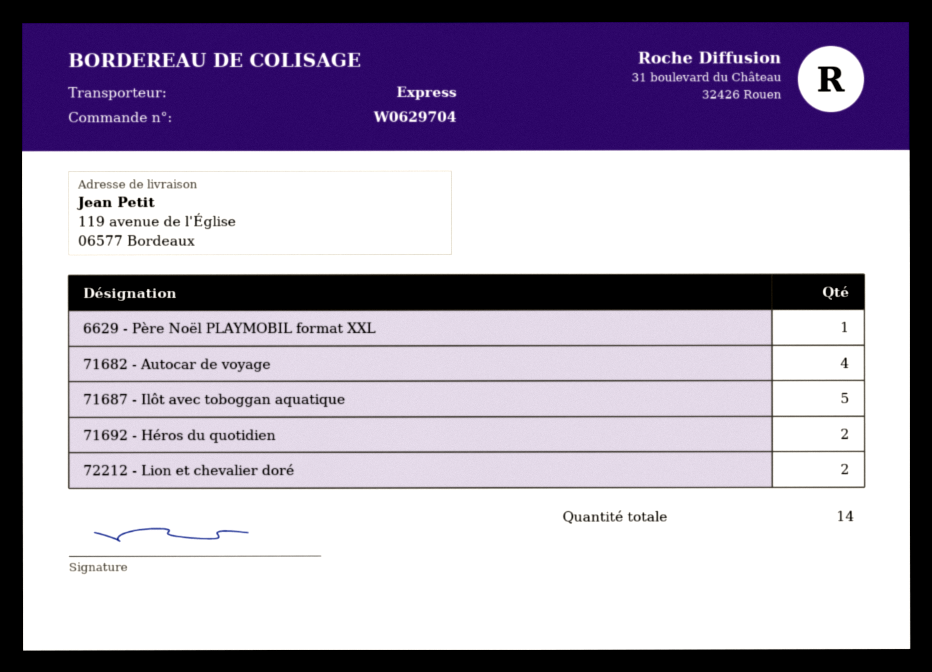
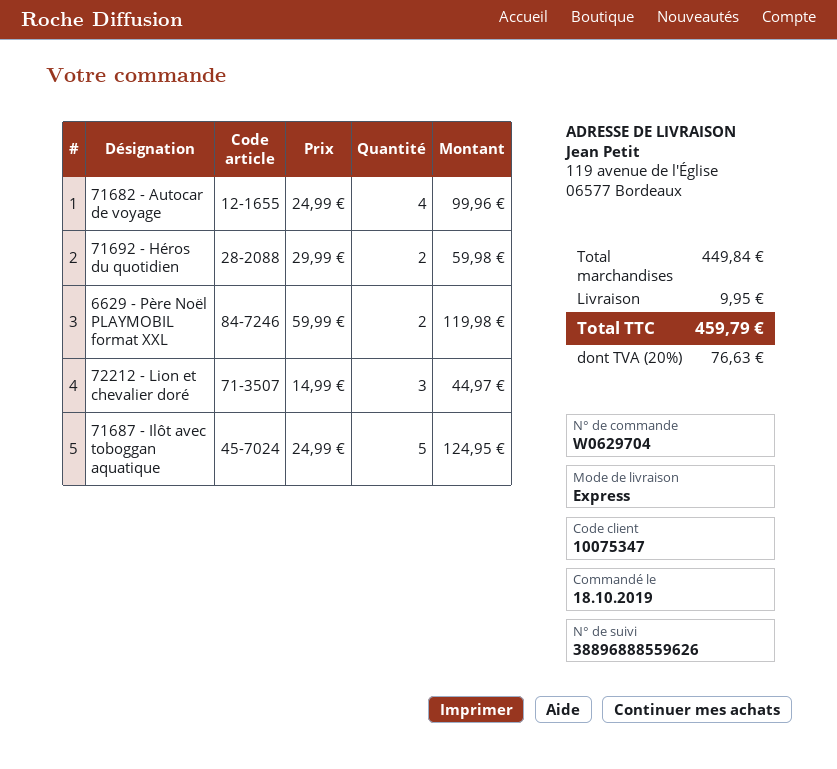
6629 - Père Noël PLAYMOBIL format XXL: 1 -> 2
72212 - Lion et chevalier doré: 2 -> 3

